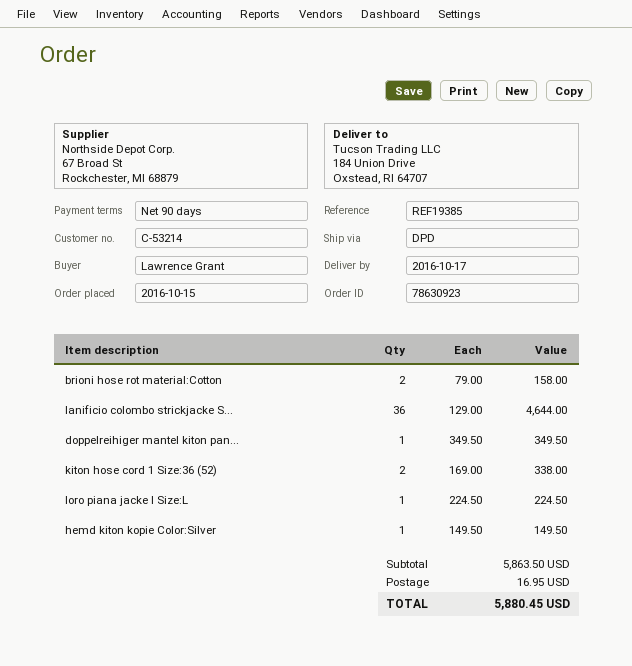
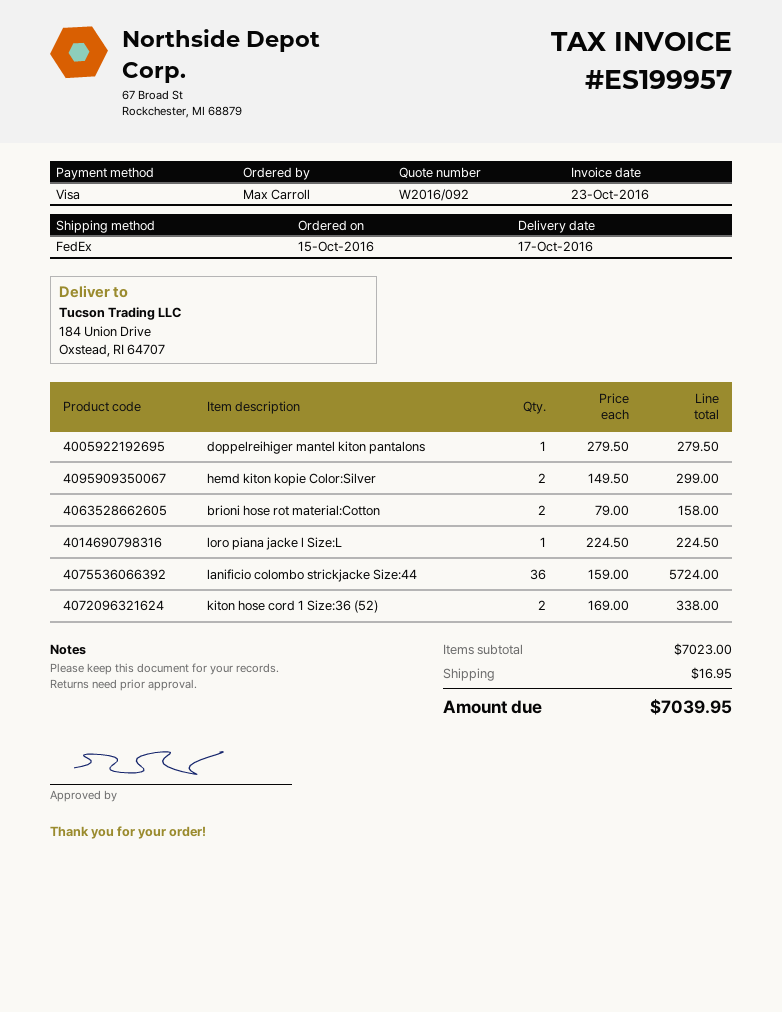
ordered by: Lawrence Grant -> Max Carroll
shipping method: DPD -> FedEx
lanificio colombo strickjacke S...: 36 x 129.00 = 4644.00 -> 36 x 159.00 = 5724.00
doppelreihiger mantel kiton pan...: 1 x 349.50 = 349.50 -> 1 x 279.50 = 279.50
hemd kiton kopie Color:Silver: 1 x 149.50 = 149.50 -> 2 x 149.50 = 299.00
subtotal: 5863.50 -> 7023.00
total: 5880.45 -> 7039.95

